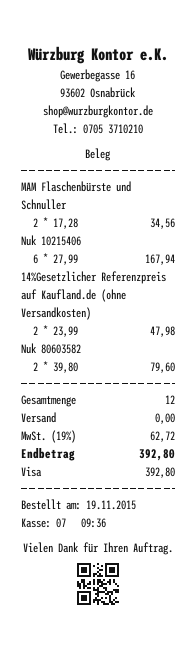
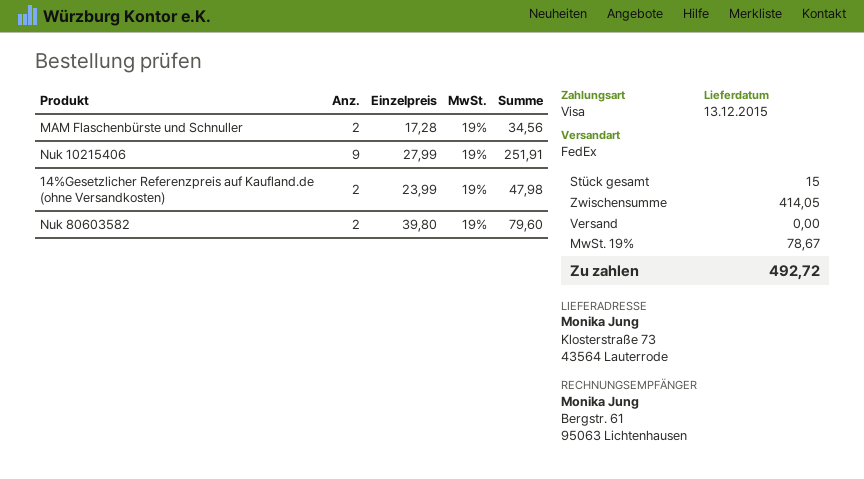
Nuk 10215406: 6 x 27.99 = 167.94 -> 9 x 27.99 = 251.91
total quantity: 12 -> 15
tax: 19% = 62.72 -> 19% = 78.67
total: 392.80 -> 492.72

